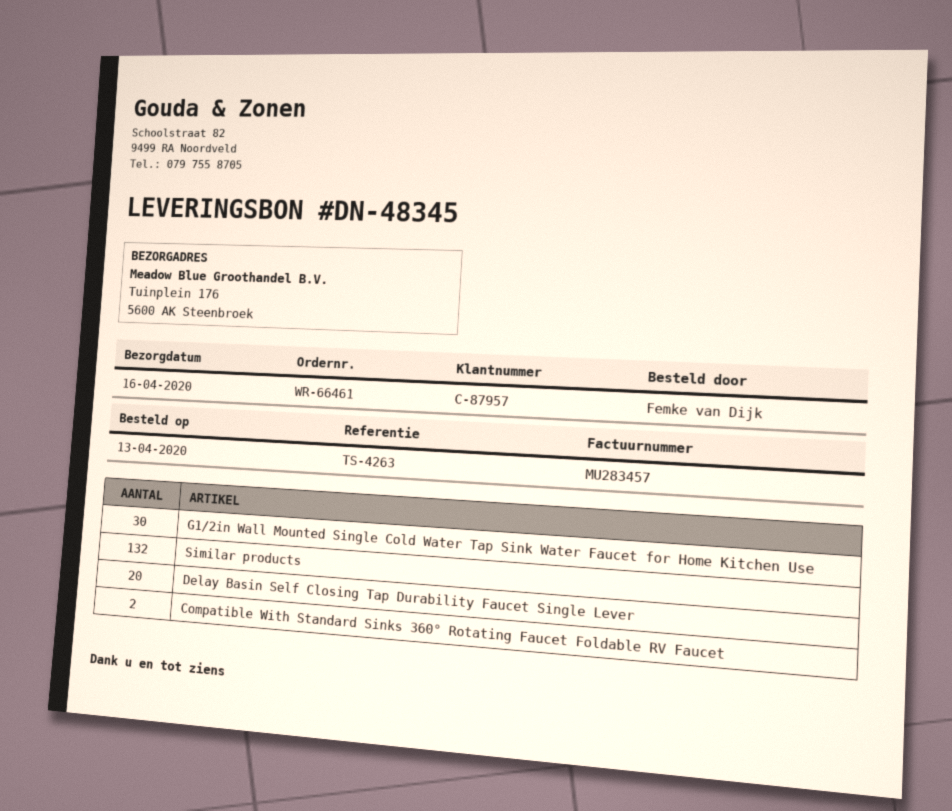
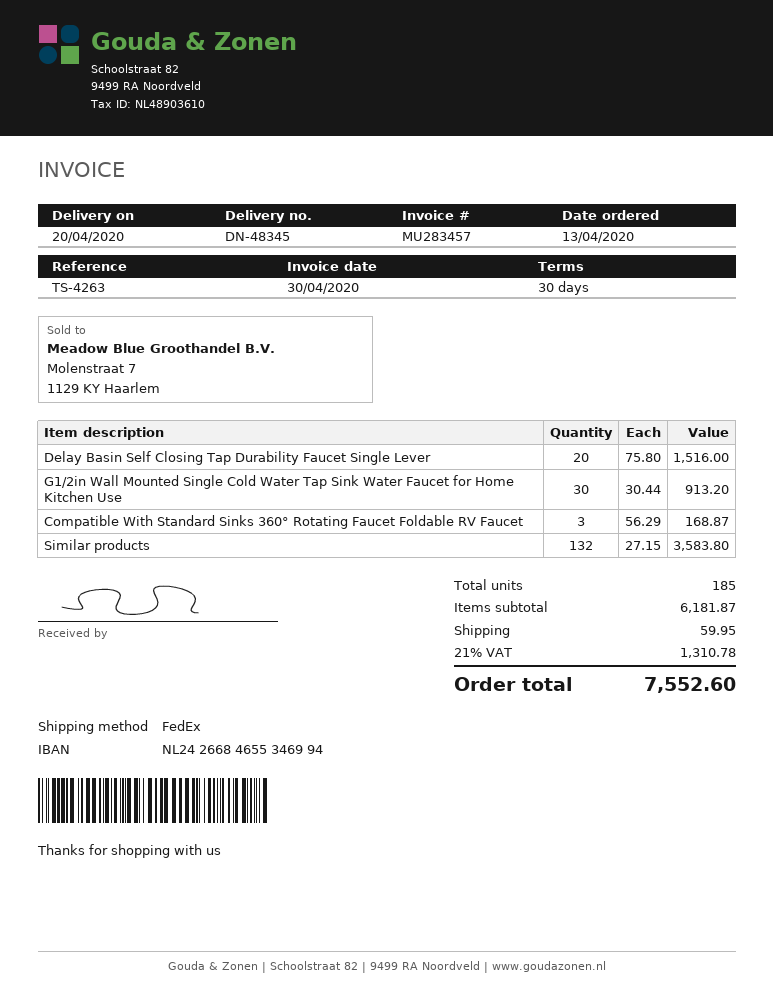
delivery date: 2020-04-16 -> 2020-04-20
Compatible With Standard Sinks 360° Rotating Faucet Foldable RV Faucet: 2 -> 3

